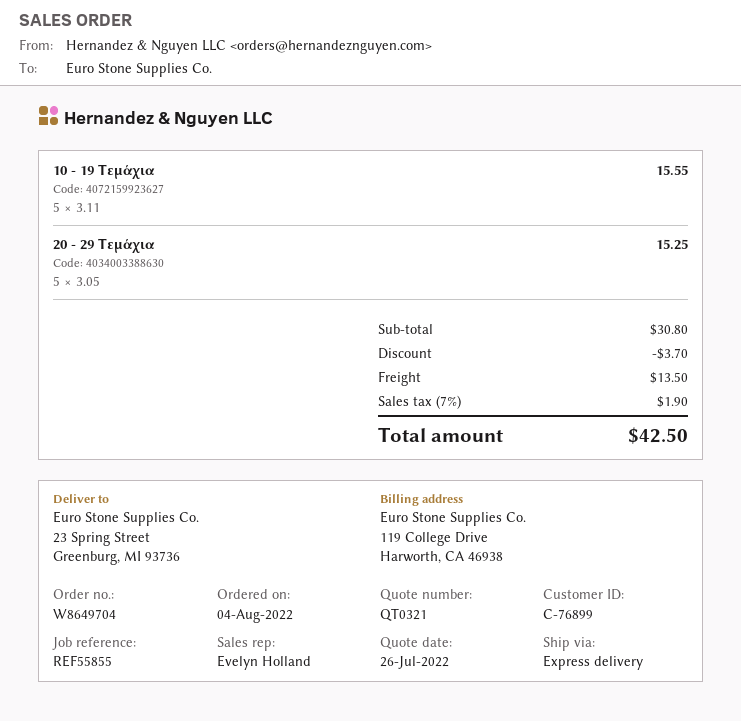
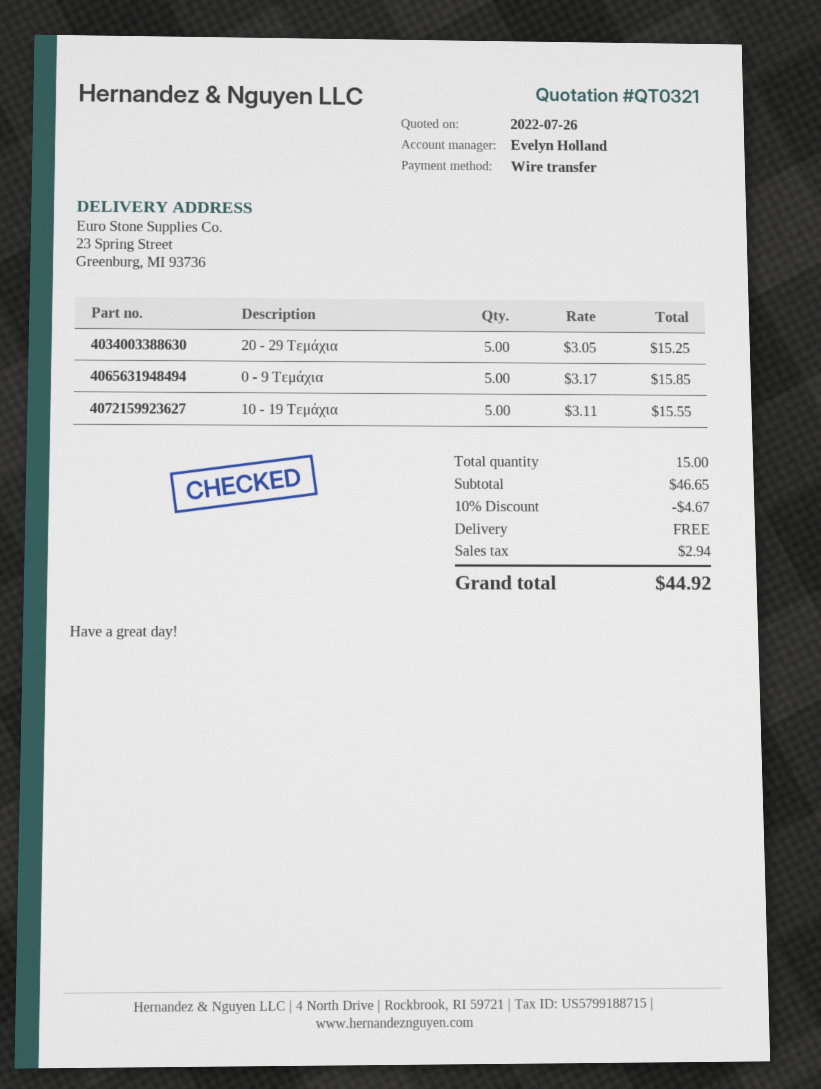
0 - 9 Τεμάχια: none -> 5 x 3.17 = 15.85
subtotal: 30.80 -> 46.65
discount: 3.70 -> 4.67
shipping: 13.50 -> 0.00
tax: 1.90 -> 2.94
total: 42.50 -> 44.92

